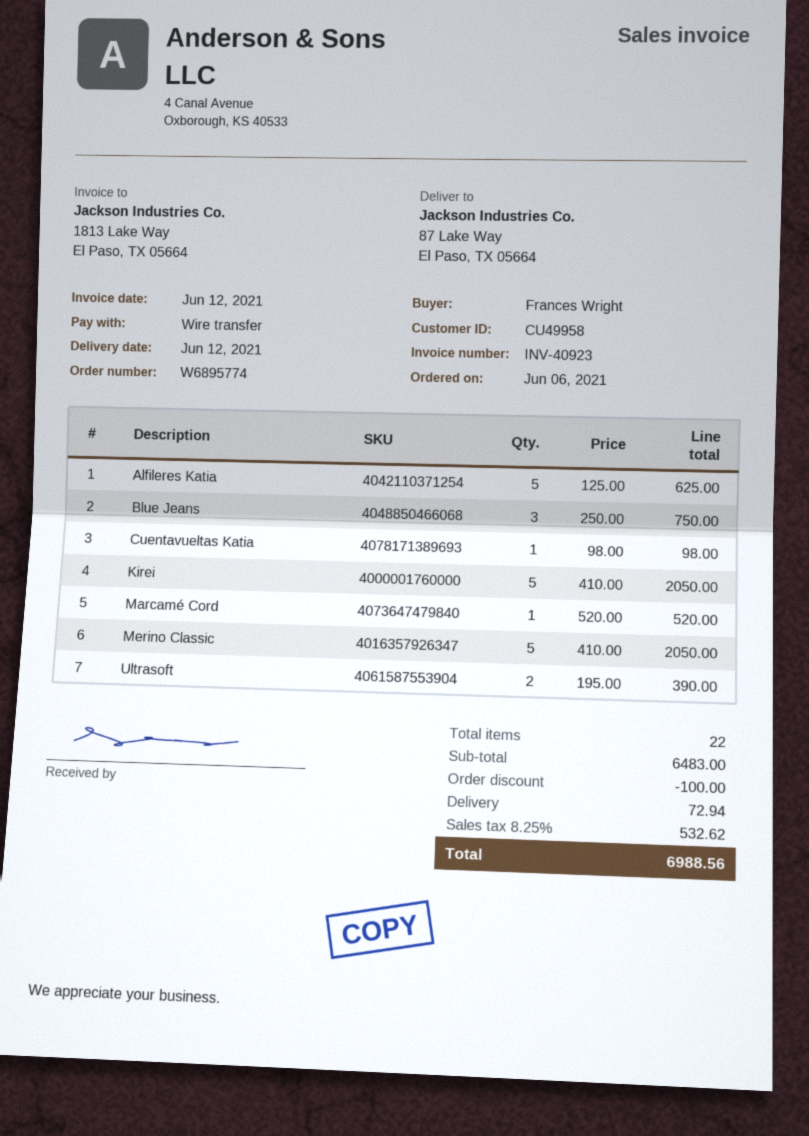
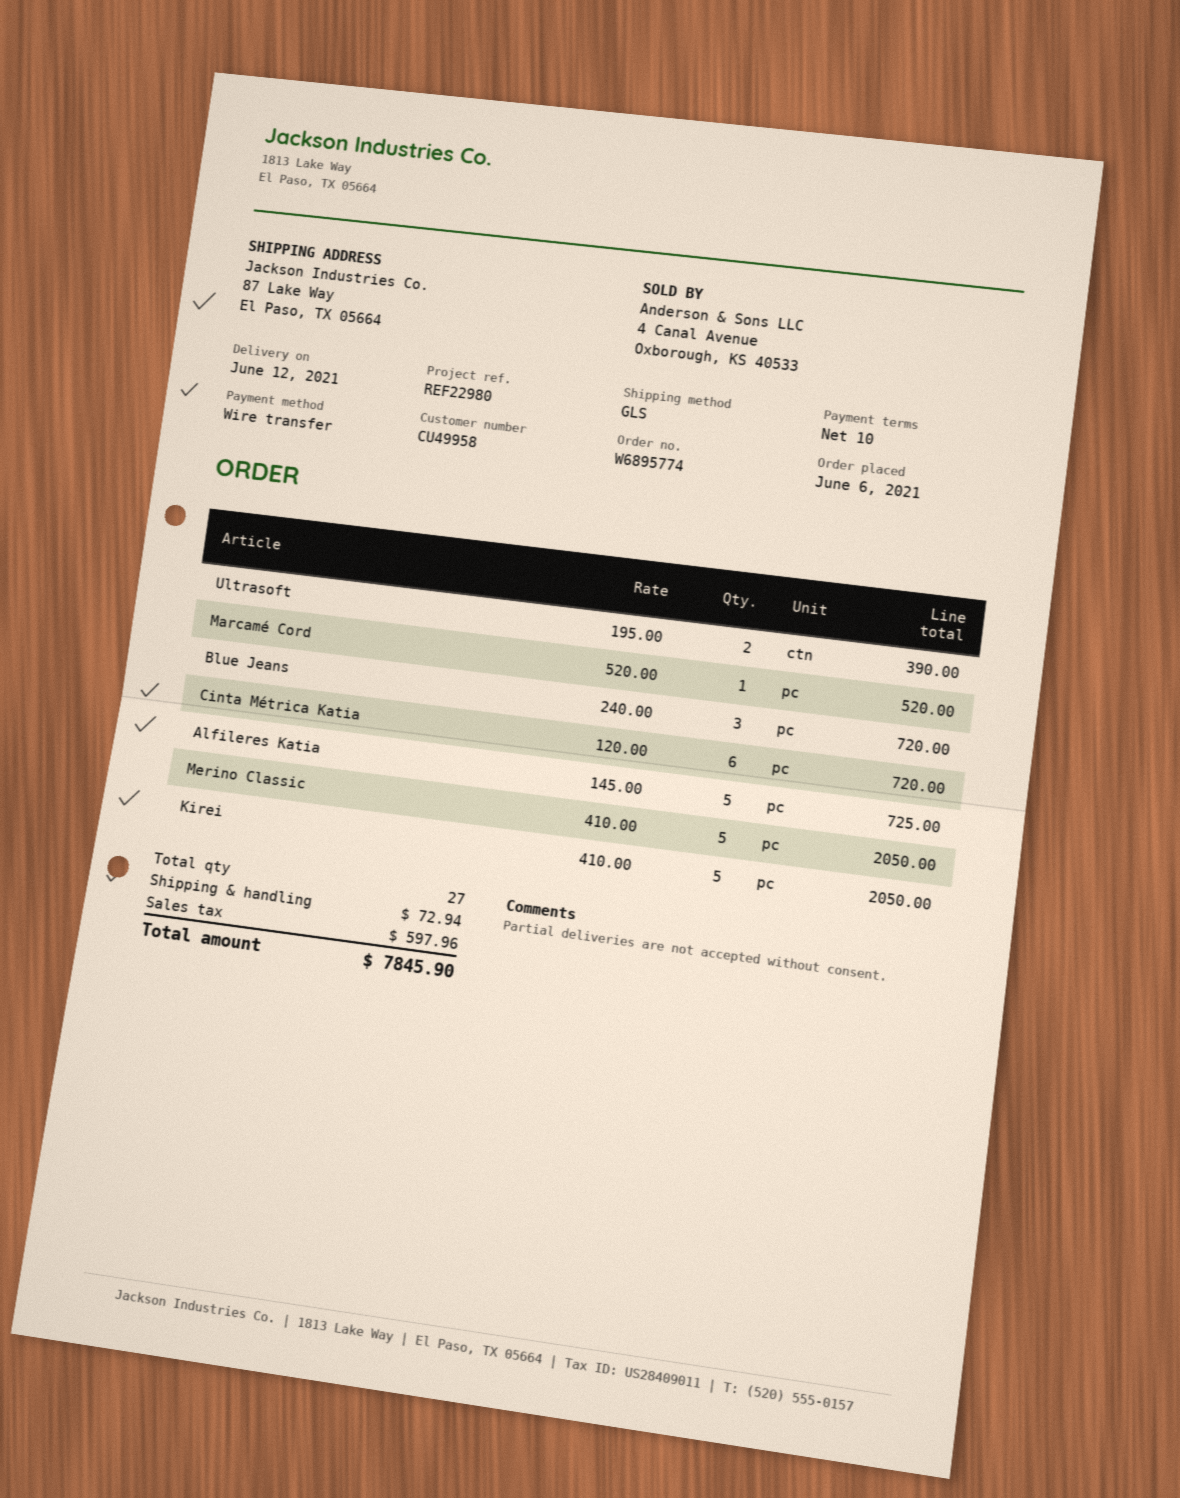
Alfileres Katia: 5 x 125.00 = 625.00 -> 5 x 145.00 = 725.00
Blue Jeans: 3 x 250.00 = 750.00 -> 3 x 240.00 = 720.00
Cuentavueltas Katia: 1 x 98.00 = 98.00 -> none
Cinta Métrica Katia: none -> 6 x 120.00 = 720.00
total quantity: 22 -> 27
discount: 100.00 -> none
tax: 532.62 -> 597.96
total: 6988.56 -> 7845.90

